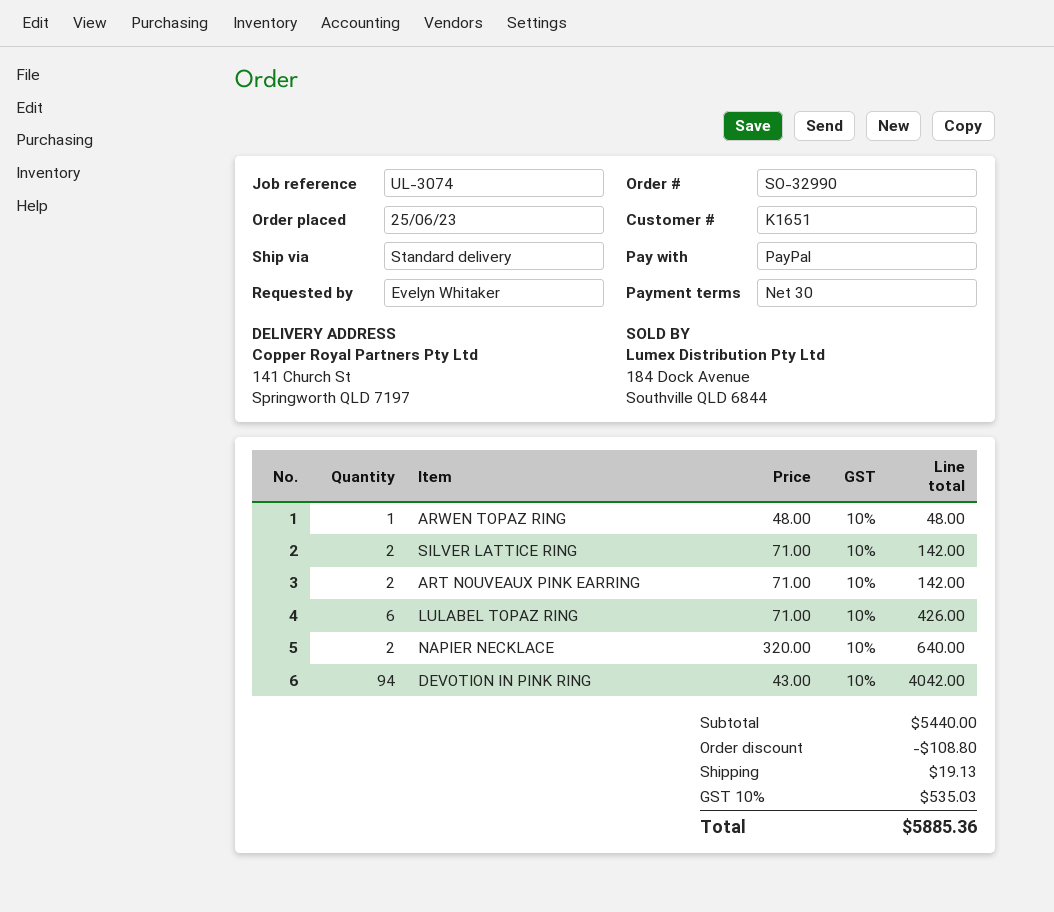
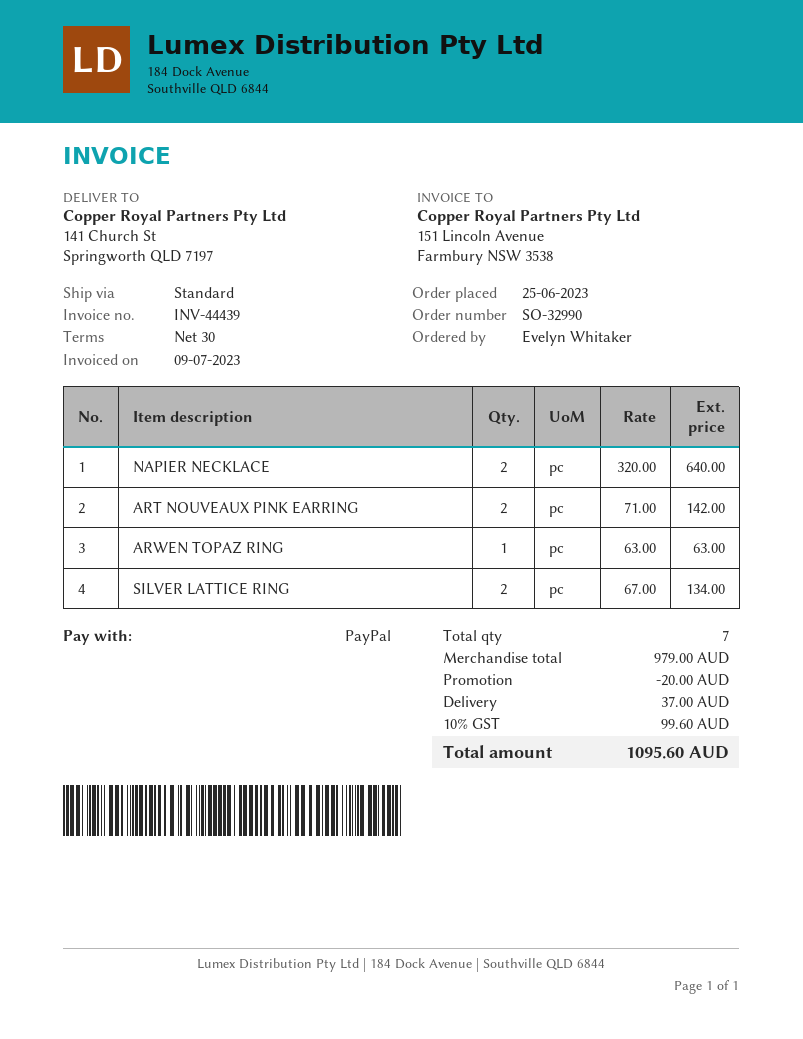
ARWEN TOPAZ RING: 1 x 48.00 = 48.00 -> 1 x 63.00 = 63.00
SILVER LATTICE RING: 2 x 71.00 = 142.00 -> 2 x 67.00 = 134.00
LULABEL TOPAZ RING: 6 x 71.00 = 426.00 -> none
DEVOTION IN PINK RING: 94 x 43.00 = 4042.00 -> none
subtotal: 5440.00 -> 979.00
discount: 108.80 -> 20.00
shipping: 19.13 -> 37.00
tax: 10% = 535.03 -> 10% = 99.60
total: 5885.36 -> 1095.60

